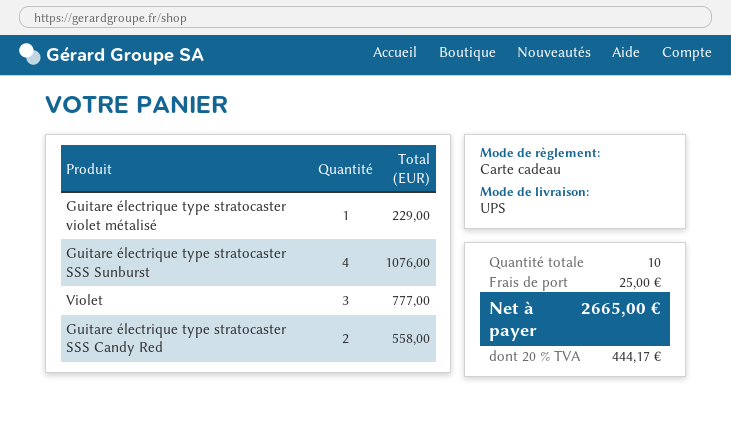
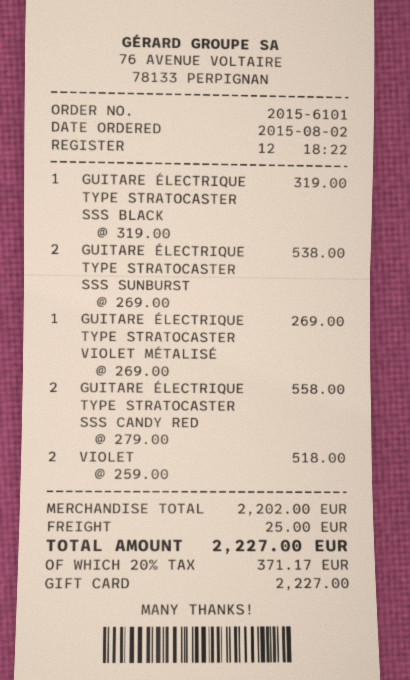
Guitare électrique type stratocaster violet métalisé: 1 for 229.00 -> 1 for 269.00
Guitare électrique type stratocaster SSS Sunburst: 4 for 1076.00 -> 2 for 538.00
Violet: 3 for 777.00 -> 2 for 518.00
GUITARE ÉLECTRIQUE TYPE STRATOCASTER SSS BLACK: none -> 1 for 319.00
tax: 20% = 444.17 -> 20% = 371.17
total: 2665.00 -> 2227.00

